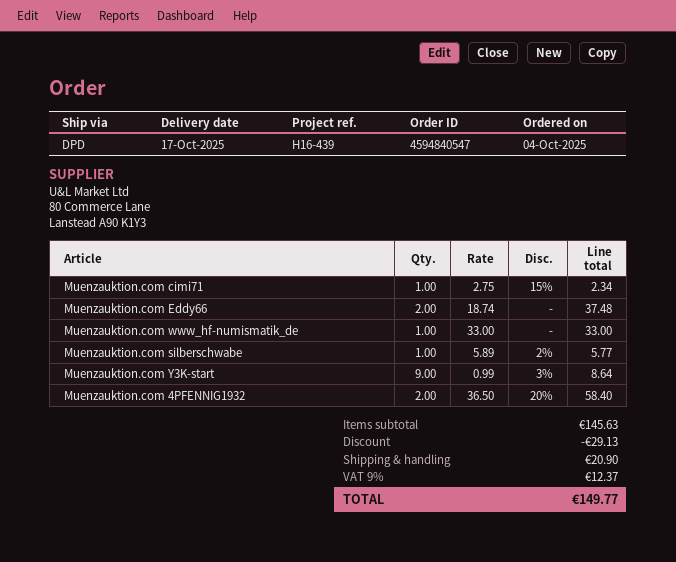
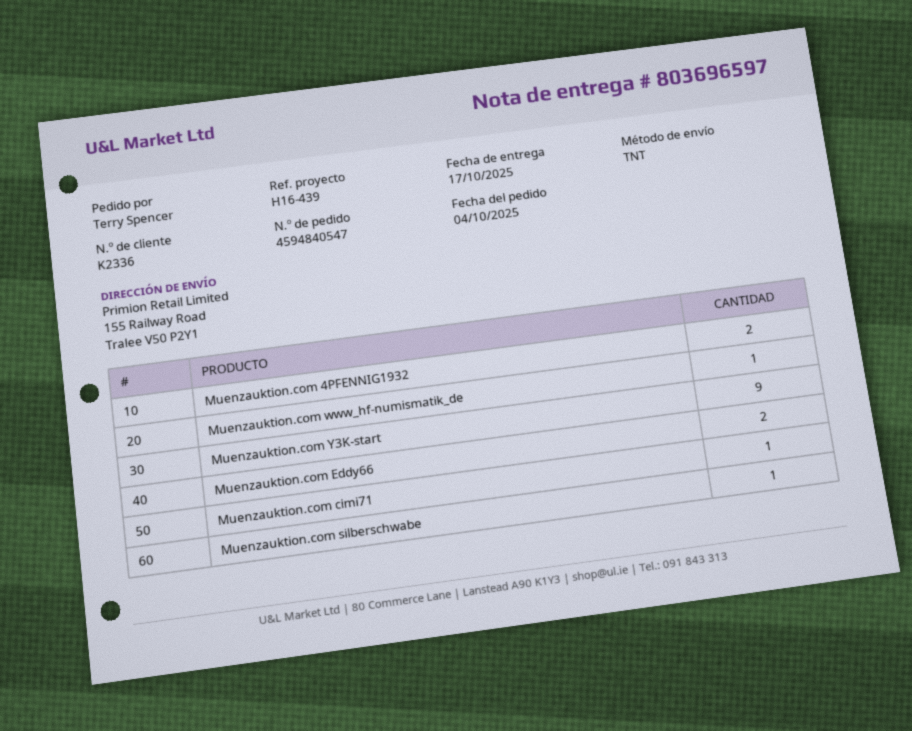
shipping method: DPD -> TNT

